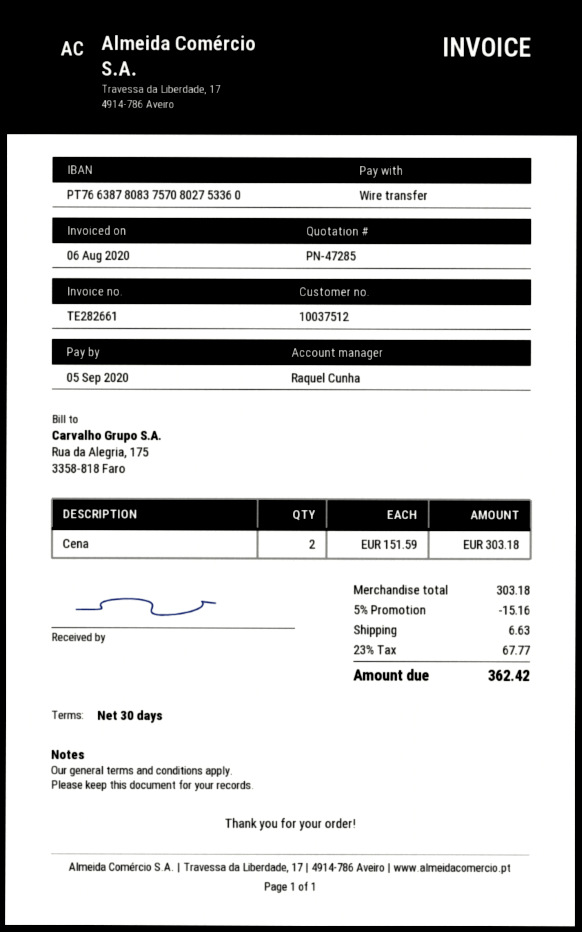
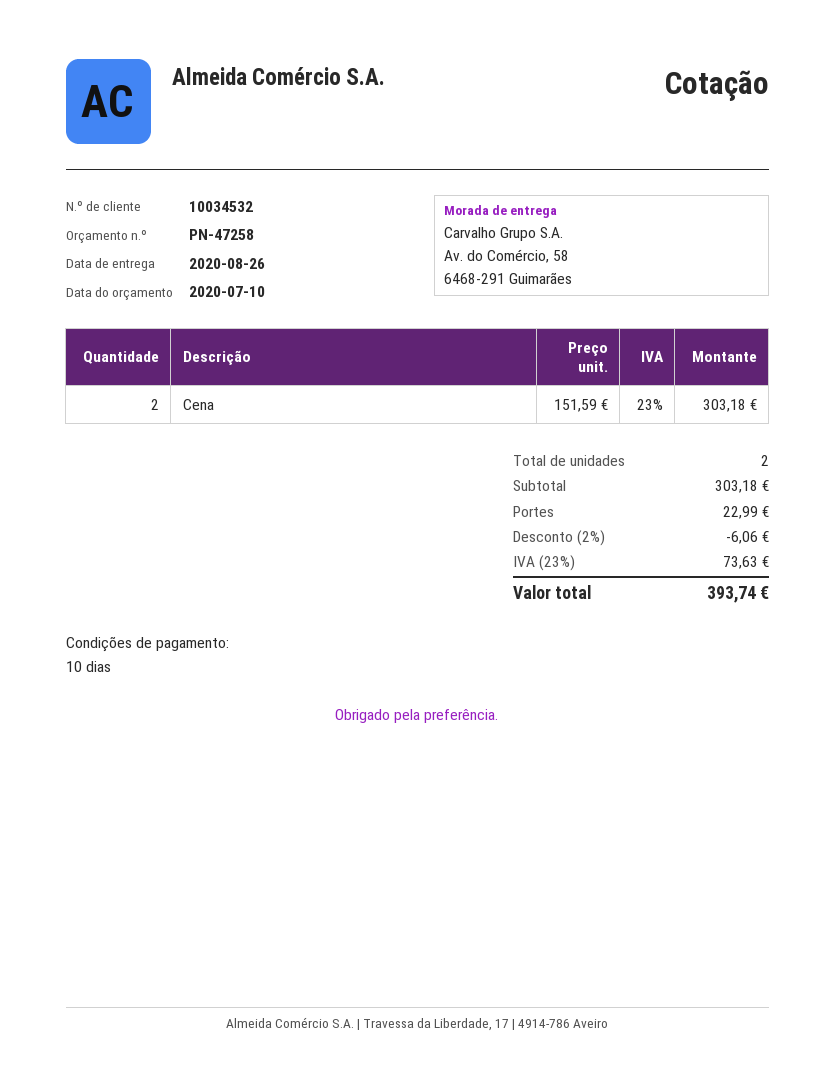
quote number: PN-47285 -> PN-47258
payment terms: 30 days -> 10 days
customer number: 10037512 -> 10034532
discount: 5% = 15.16 -> 2% = 6.06
shipping: 6.63 -> 22.99
tax: 23% = 67.77 -> 23% = 73.63
total: 362.42 -> 393.74

